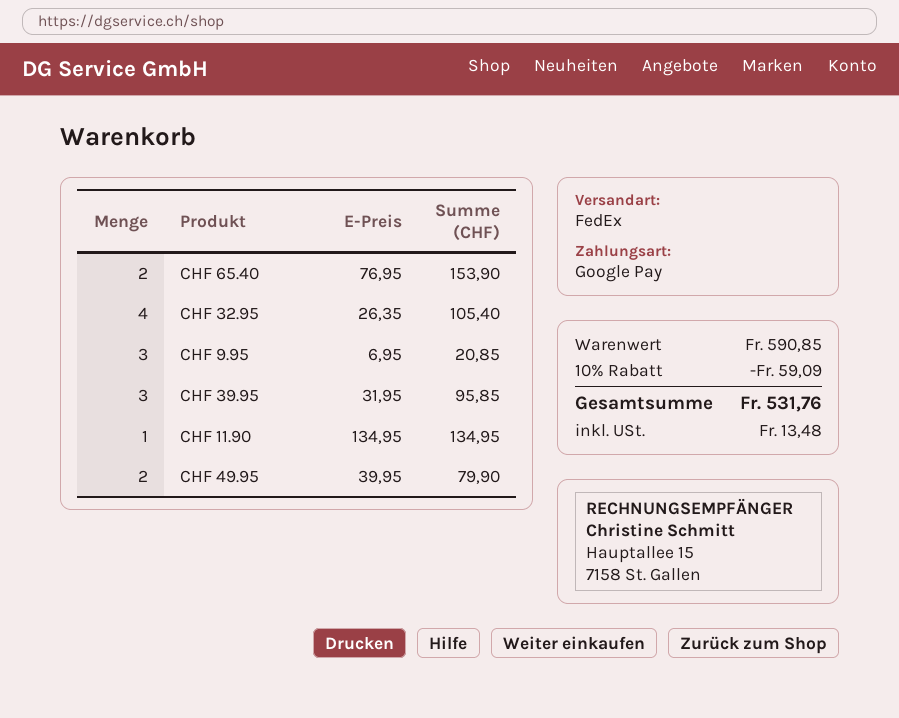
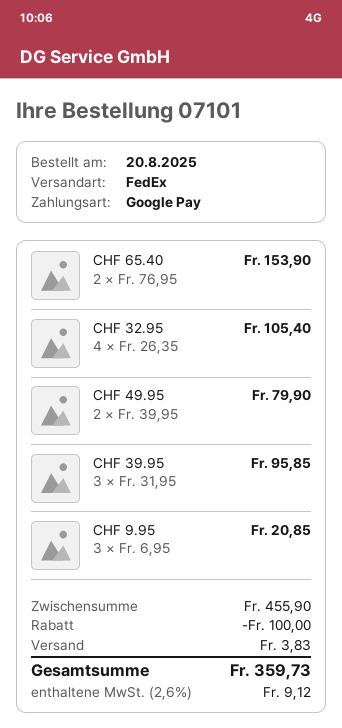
CHF 11.90: 1 x 134.95 = 134.95 -> none
subtotal: 590.85 -> 455.90
discount: 59.09 -> 100.00
shipping: none -> 3.83
tax: 13.48 -> 9.12
total: 531.76 -> 359.73

